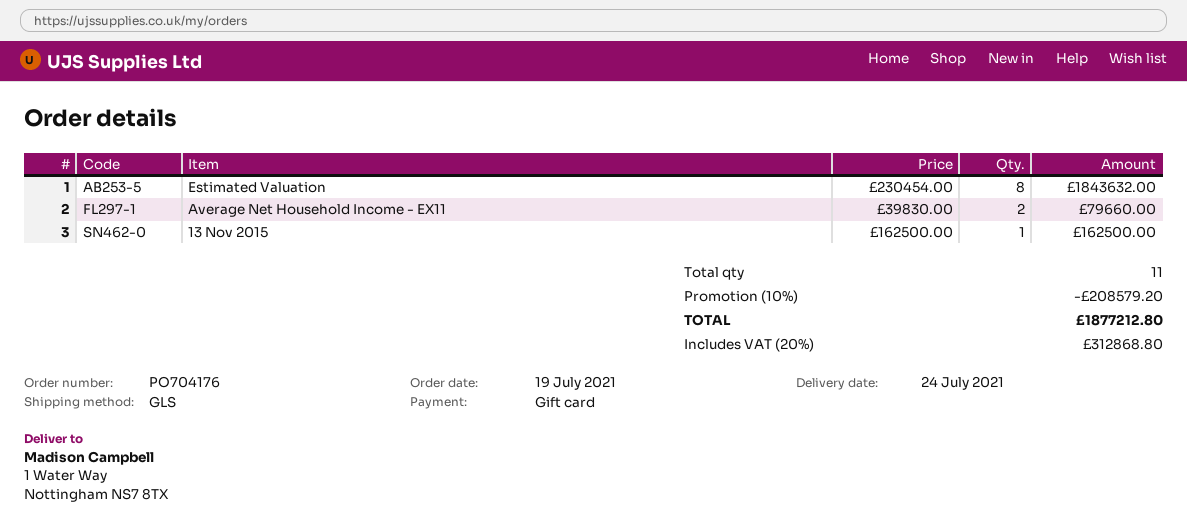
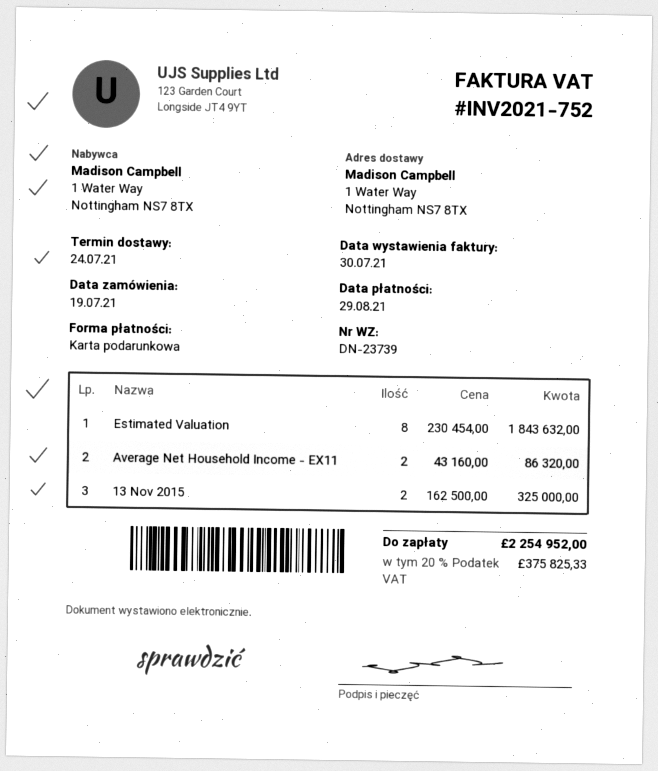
Average Net Household Income - EX11: 2 x 39830.00 = 79660.00 -> 2 x 43160.00 = 86320.00
13 Nov 2015: 1 x 162500.00 = 162500.00 -> 2 x 162500.00 = 325000.00
discount: 10% = 208579.20 -> none
tax: 20% = 312868.80 -> 20% = 375825.33
total: 1877212.80 -> 2254952.00

